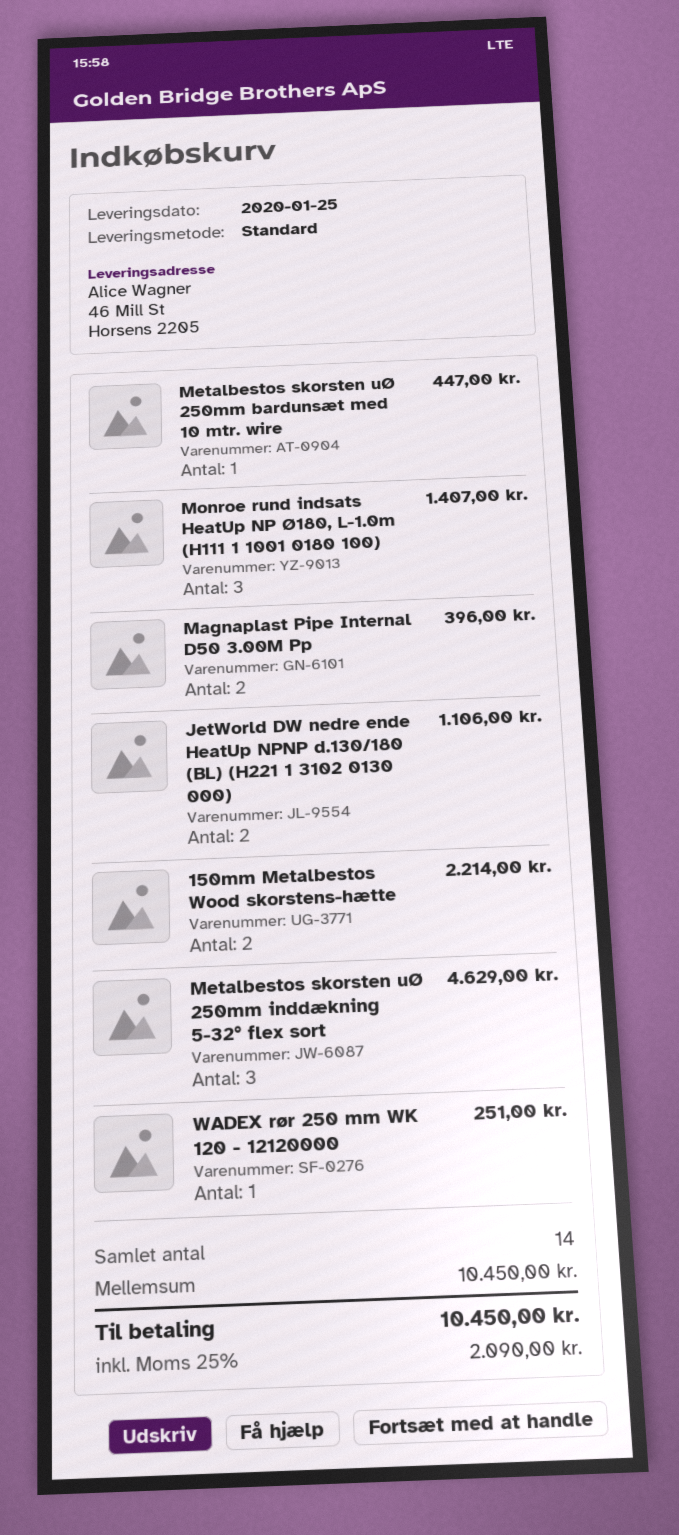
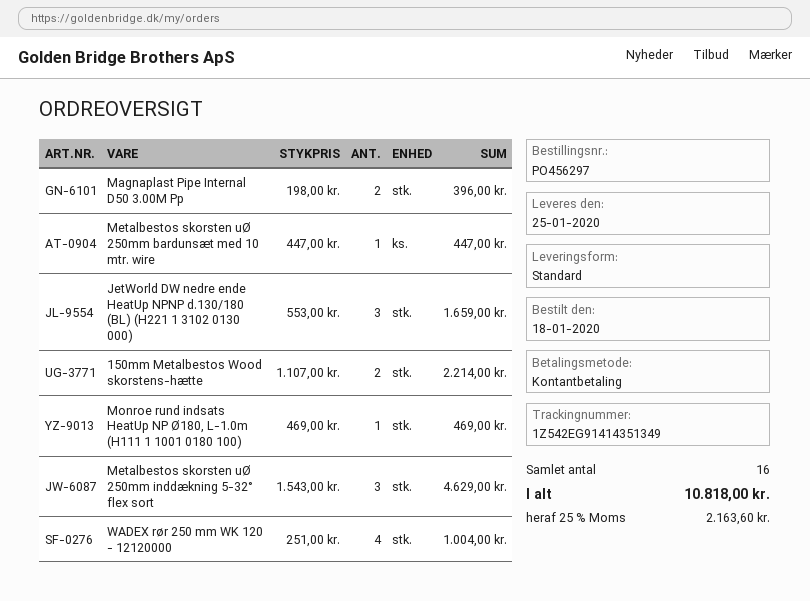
Monroe rund indsats HeatUp NP Ø180, L-1.0m (H111 1 1001 0180 100): 3 for 1407.00 -> 1 for 469.00
JetWorld DW nedre ende HeatUp NPNP d.130/180 (BL) (H221 1 3102 0130 000): 2 for 1106.00 -> 3 for 1659.00
WADEX rør 250 mm WK 120 - 12120000: 1 for 251.00 -> 4 for 1004.00
total quantity: 14 -> 16
tax: 25% = 2090.00 -> 25% = 2163.60
total: 10450.00 -> 10818.00

